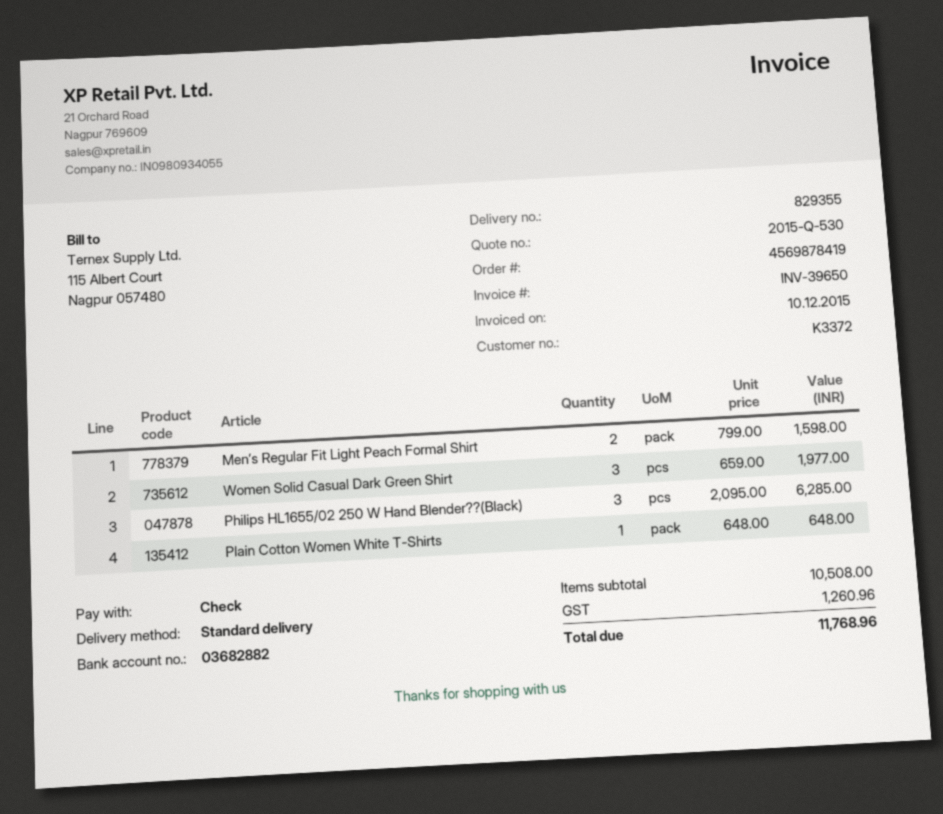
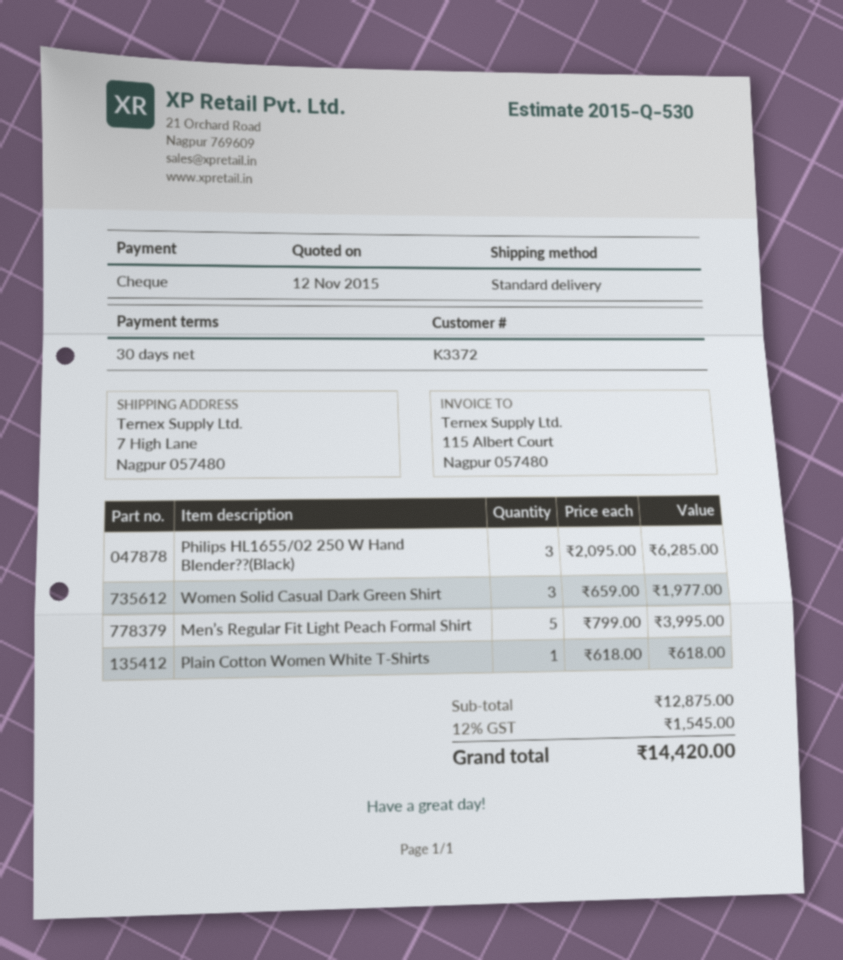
Men’s Regular Fit Light Peach Formal Shirt: 2 x 799.00 = 1598.00 -> 5 x 799.00 = 3995.00
Plain Cotton Women White T-Shirts: 1 x 648.00 = 648.00 -> 1 x 618.00 = 618.00
subtotal: 10508.00 -> 12875.00
tax: 1260.96 -> 1545.00
total: 11768.96 -> 14420.00

